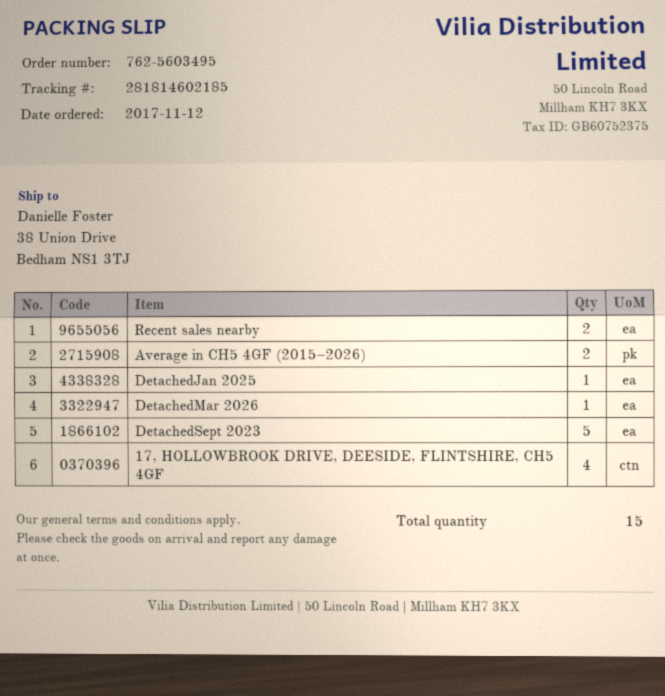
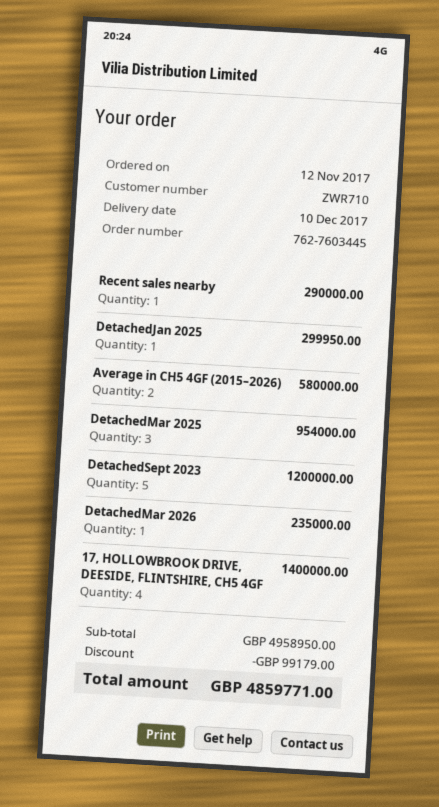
order number: 762-5603495 -> 762-7603445
Recent sales nearby: 2 -> 1
DetachedMar 2025: none -> 3

